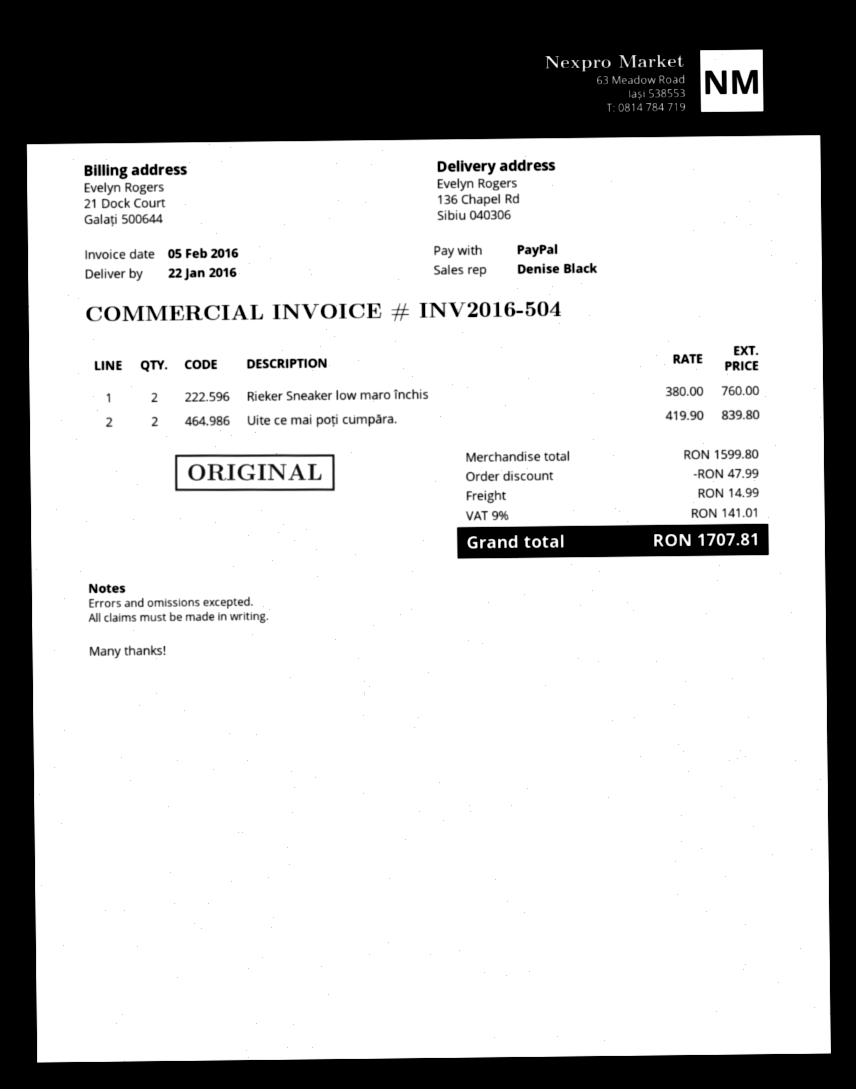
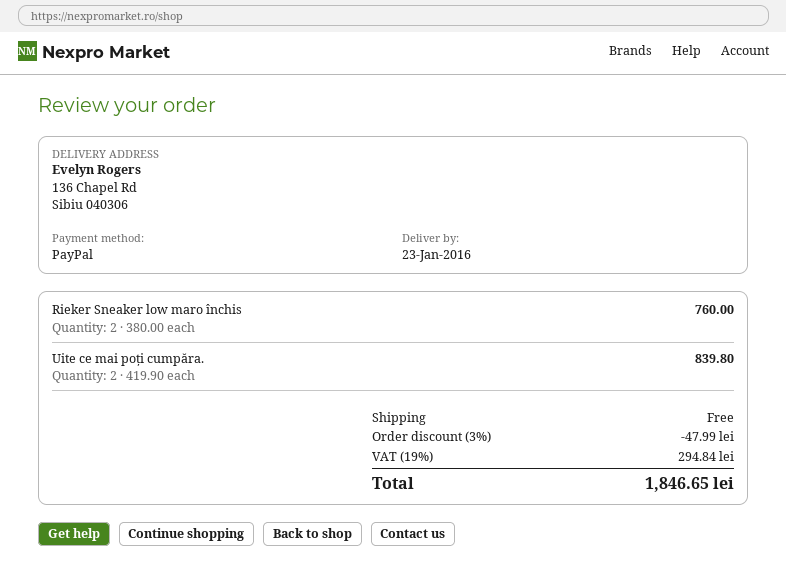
delivery date: 2016-01-22 -> 2016-01-23
shipping: 14.99 -> 0.00
tax: 9% = 141.01 -> 19% = 294.84
total: 1707.81 -> 1846.65

